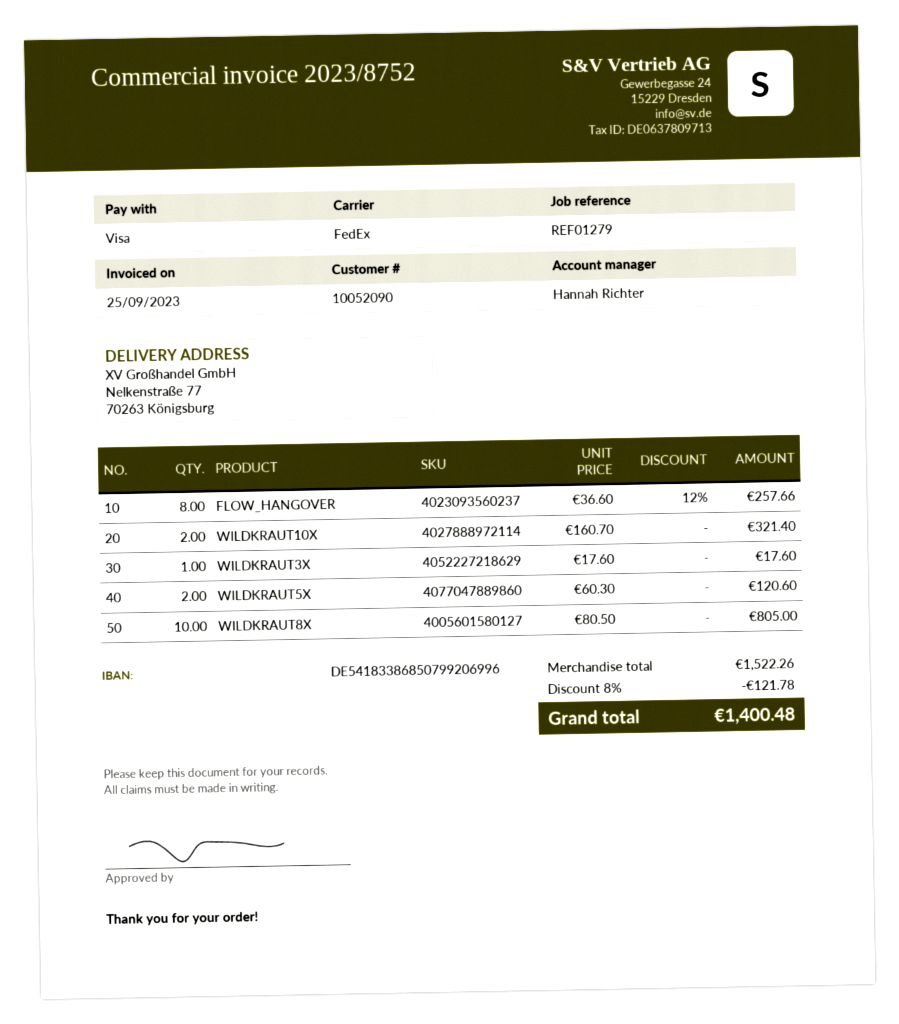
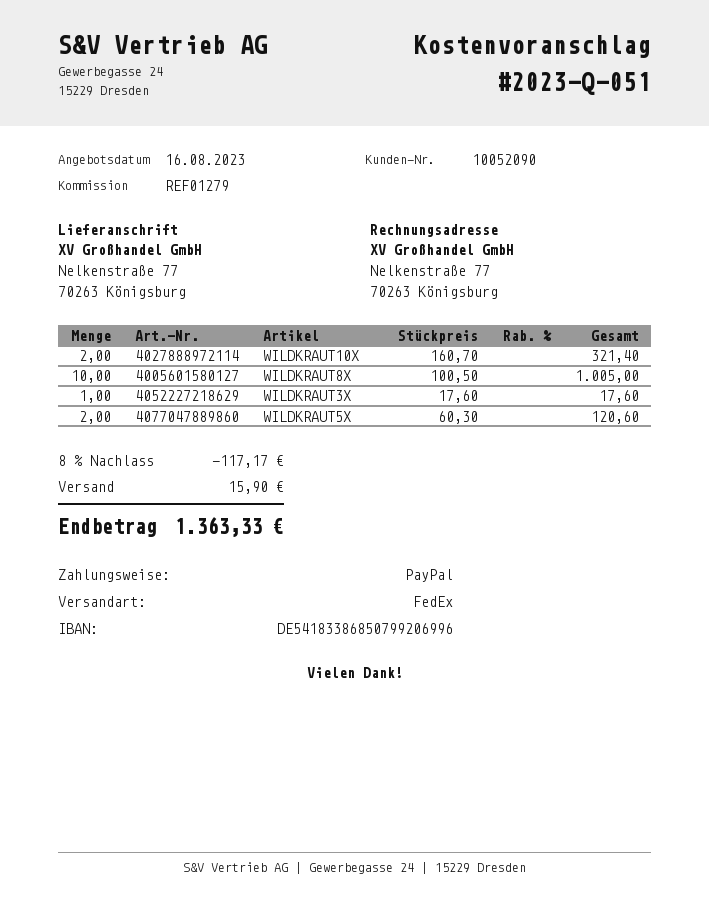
payment method: Visa -> PayPal
FLOW_HANGOVER: 8 x 36.60 - 12% = 257.66 -> none
WILDKRAUT8X: 10 x 80.50 = 805.00 -> 10 x 100.50 = 1005.00
discount: 8% = 121.78 -> 8% = 117.17
shipping: none -> 15.90
total: 1400.48 -> 1363.33

